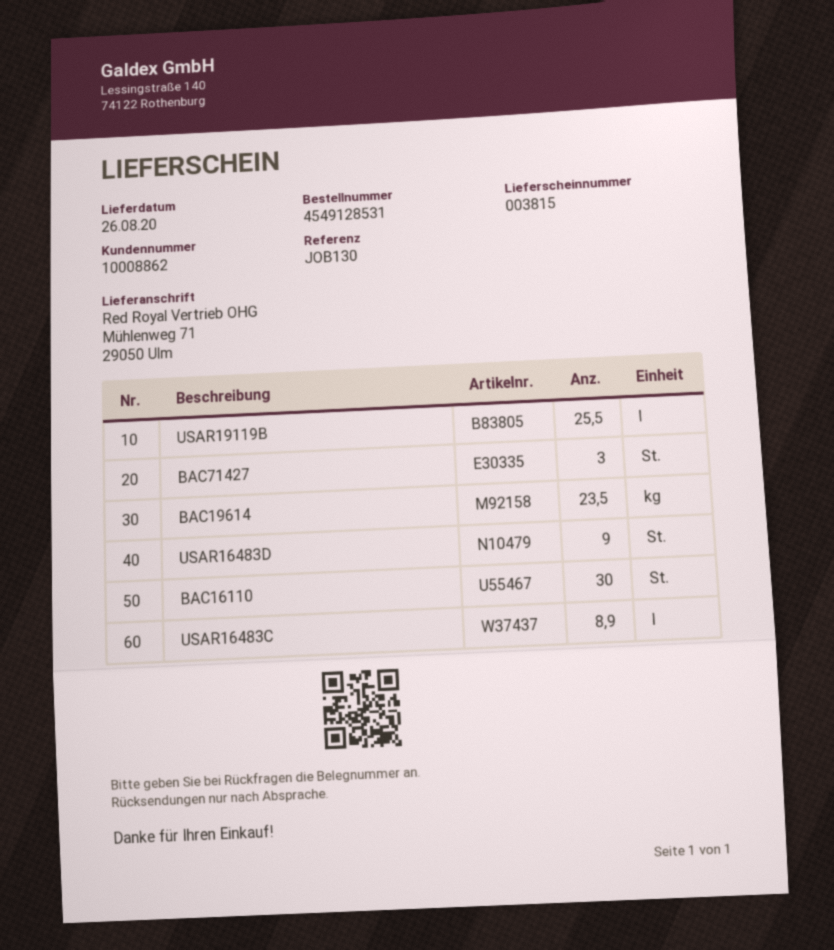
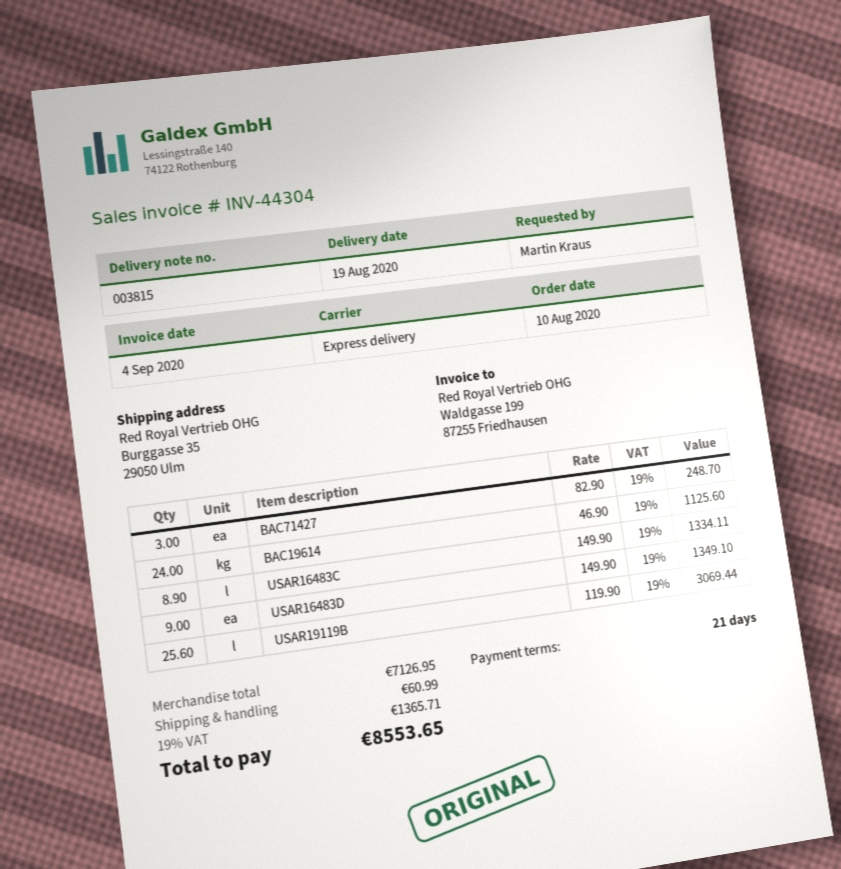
delivery date: 2020-08-26 -> 2020-08-19
ship to: Mühlenweg 71, 29050 Ulm -> Burggasse 35, 29050 Ulm
USAR19119B: 25.5 -> 25.6
BAC19614: 23.5 -> 24
BAC16110: 30 -> none

